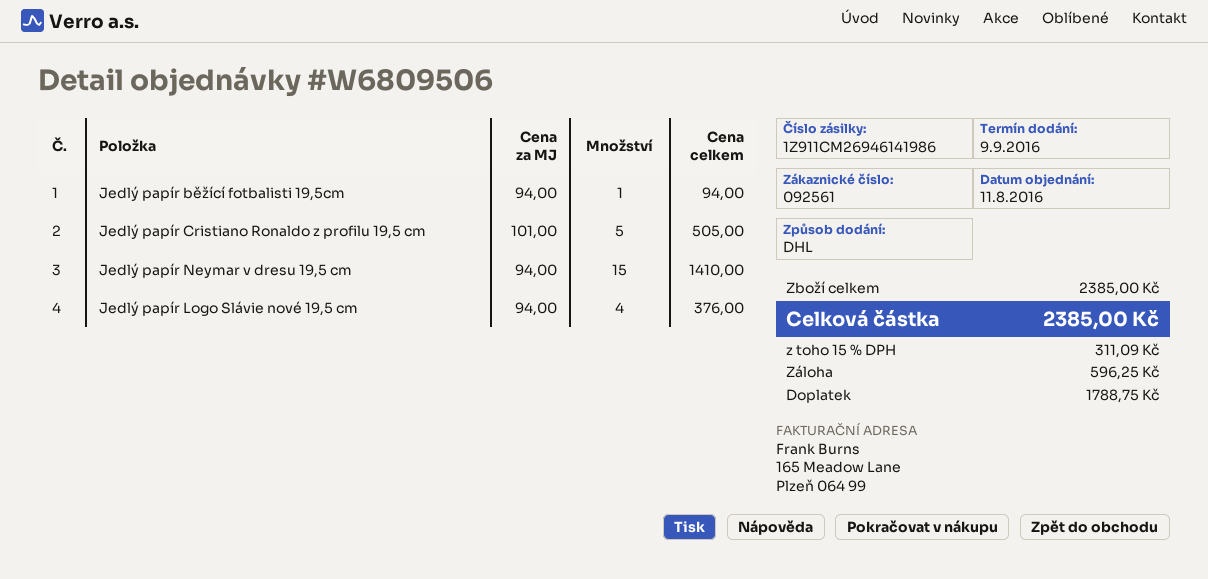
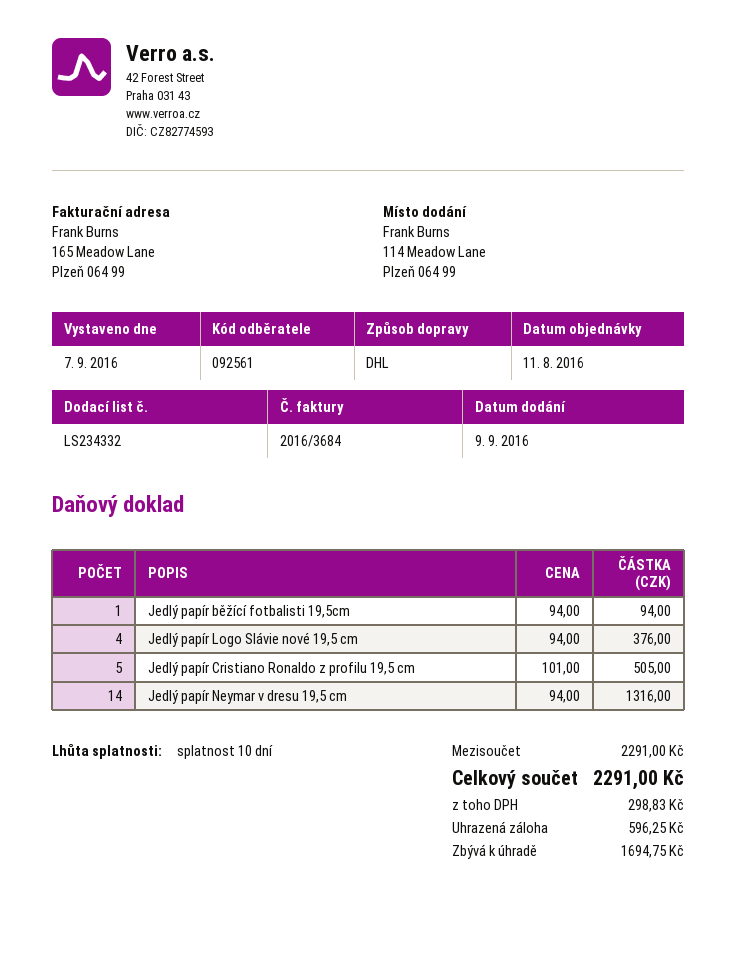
Jedlý papír Neymar v dresu 19,5 cm: 15 x 94.00 = 1410.00 -> 14 x 94.00 = 1316.00
subtotal: 2385.00 -> 2291.00
tax: 311.09 -> 298.83
total: 2385.00 -> 2291.00
balance: 1788.75 -> 1694.75

